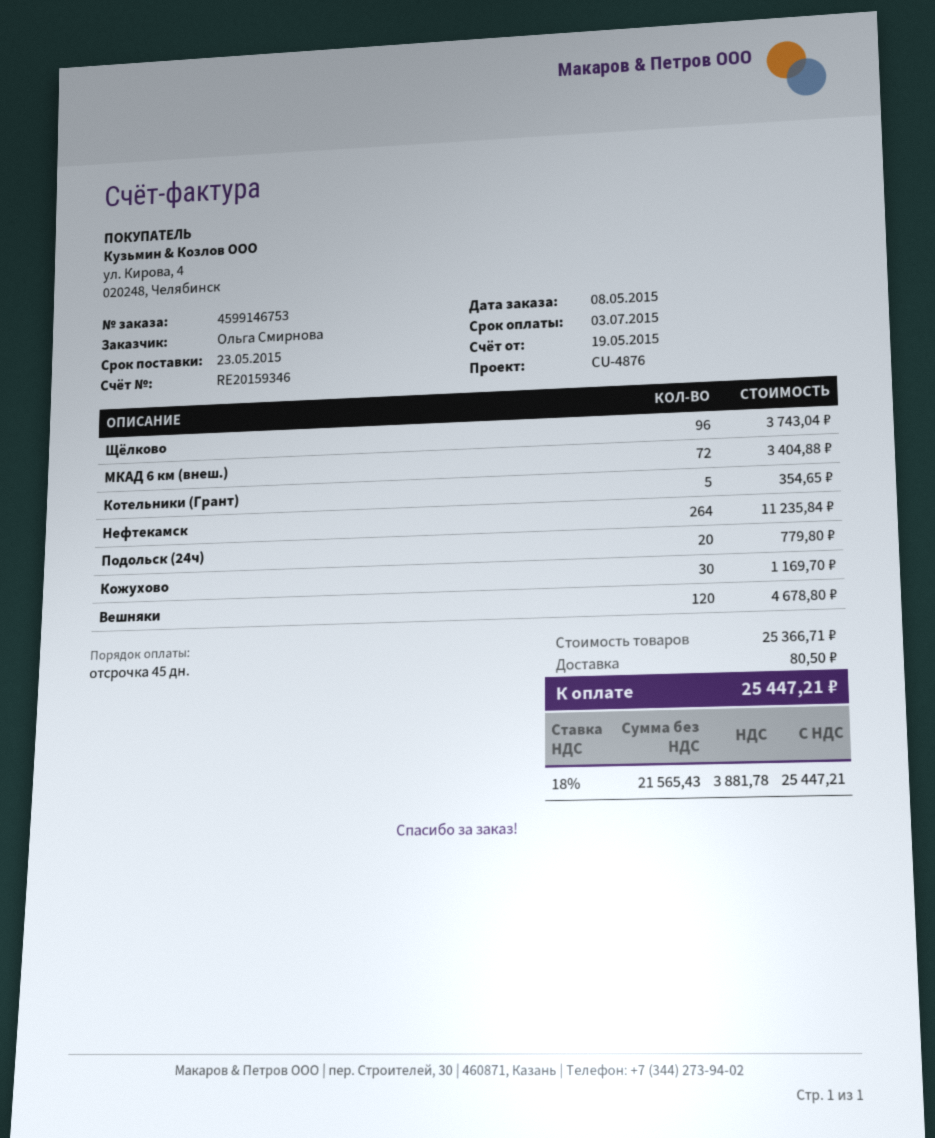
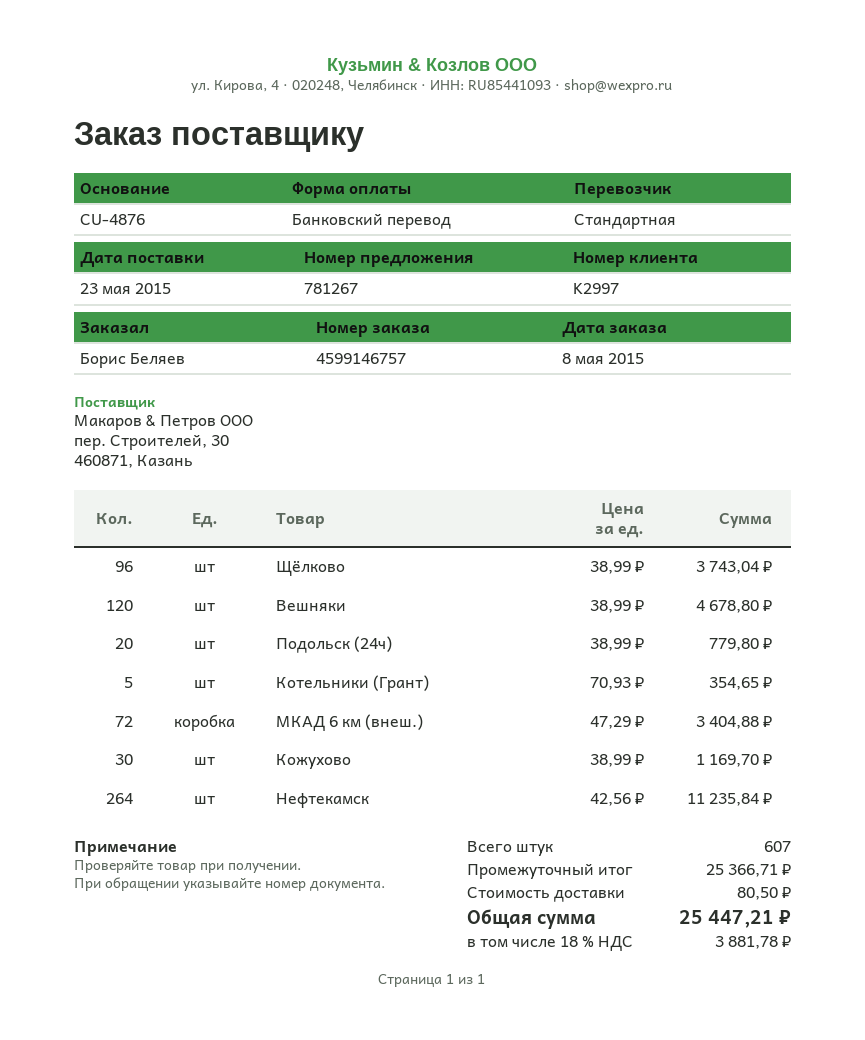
order number: 4599146753 -> 4599146757
ordered by: Ольга Смирнова -> Борис Беляев

